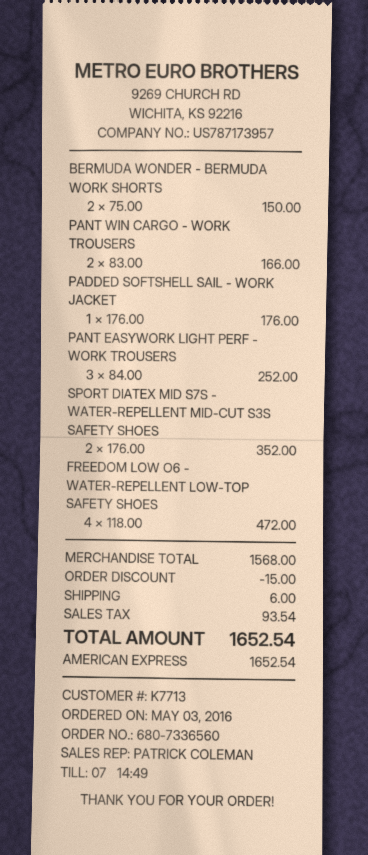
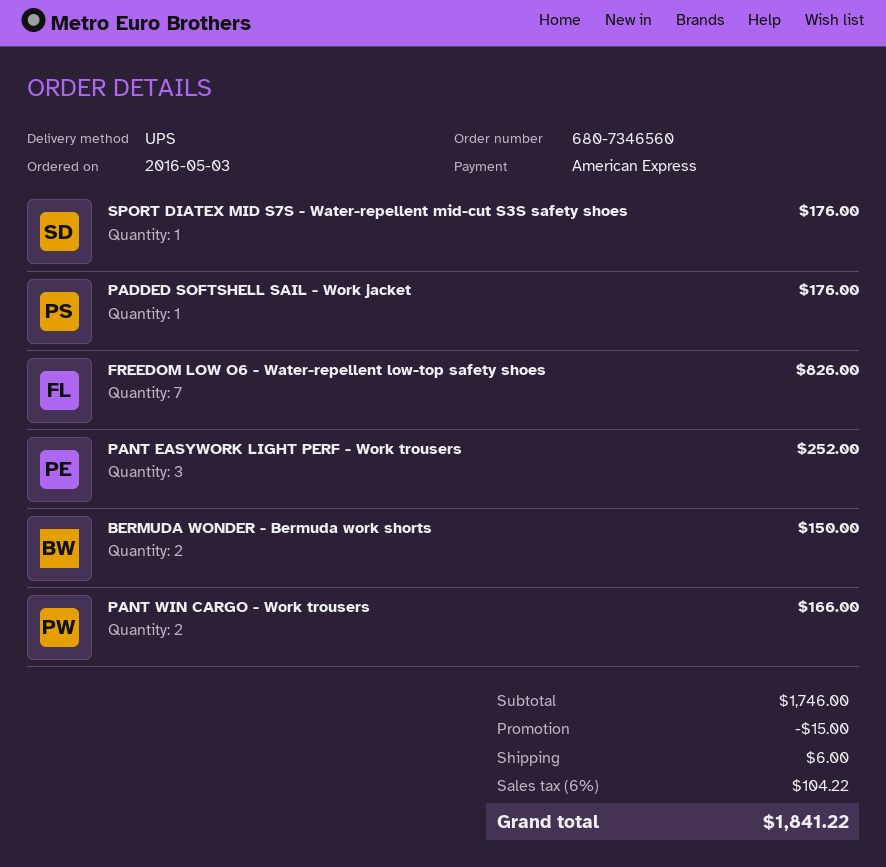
order number: 680-7336560 -> 680-7346560
SPORT DIATEX MID S7S - WATER-REPELLENT MID-CUT S3S SAFETY SHOES: 2 for 352.00 -> 1 for 176.00
FREEDOM LOW O6 - WATER-REPELLENT LOW-TOP SAFETY SHOES: 4 for 472.00 -> 7 for 826.00
subtotal: 1568.00 -> 1746.00
tax: 93.54 -> 104.22
total: 1652.54 -> 1841.22

